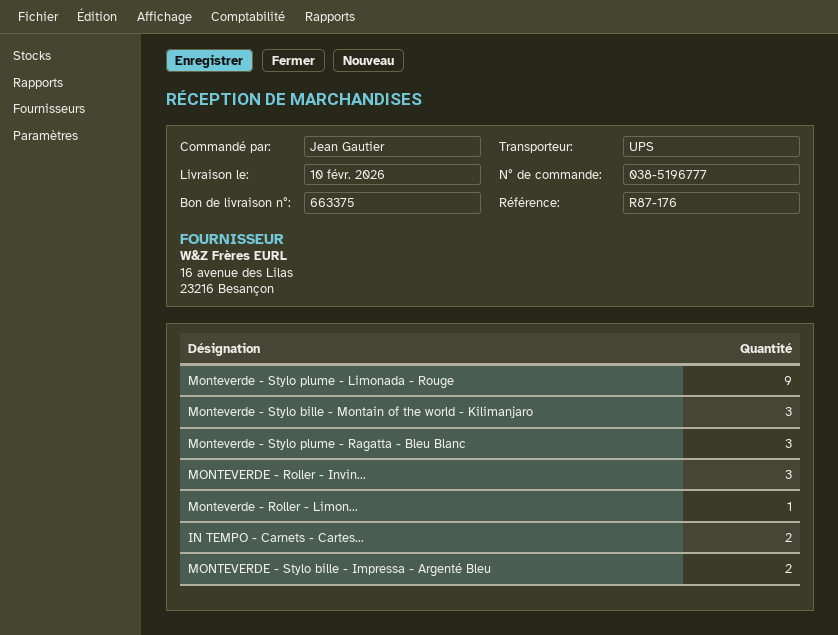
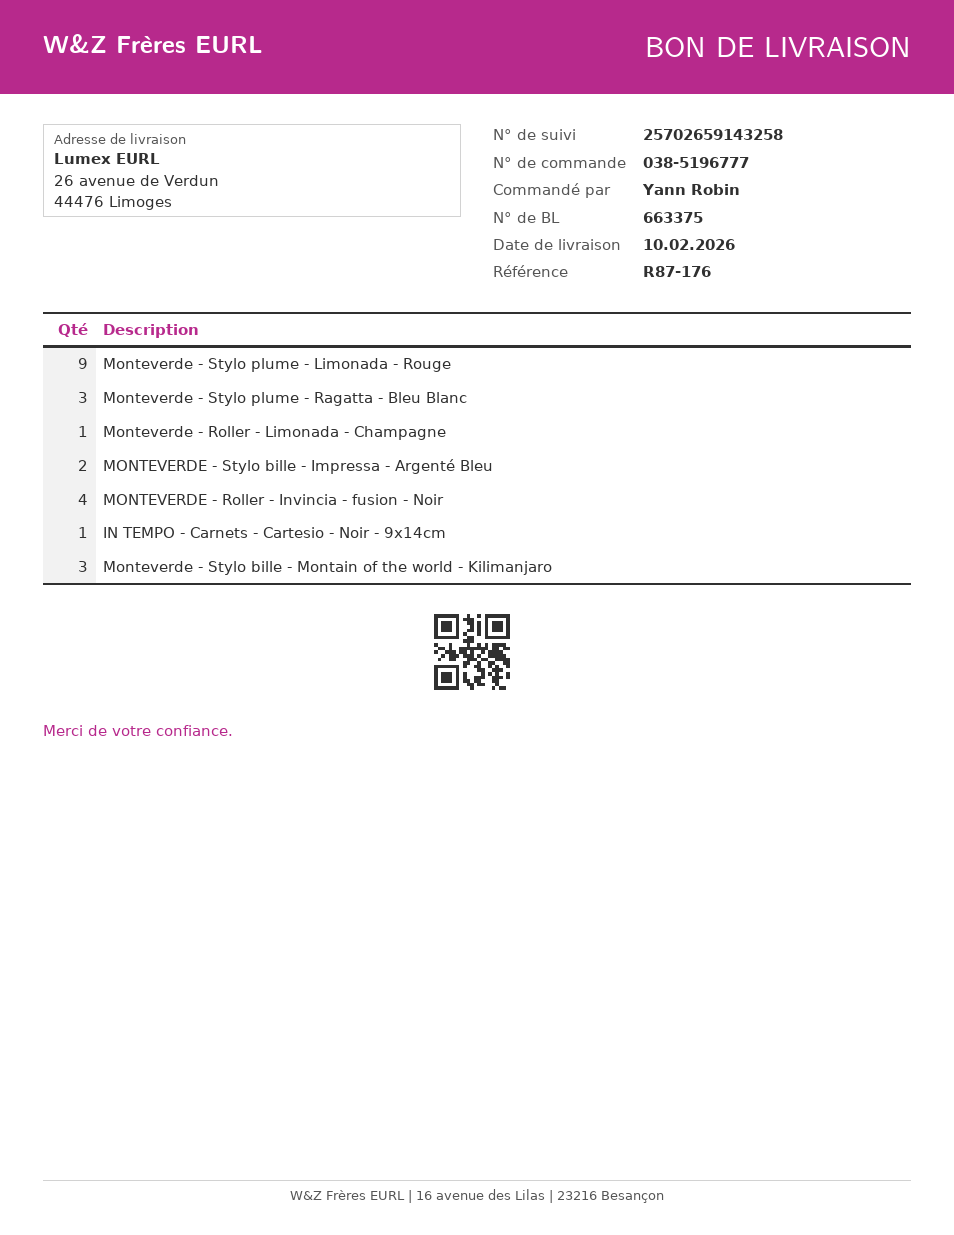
ordered by: Jean Gautier -> Yann Robin
MONTEVERDE - Roller - Invin...: 3 -> 4
IN TEMPO - Carnets - Cartes...: 2 -> 1

